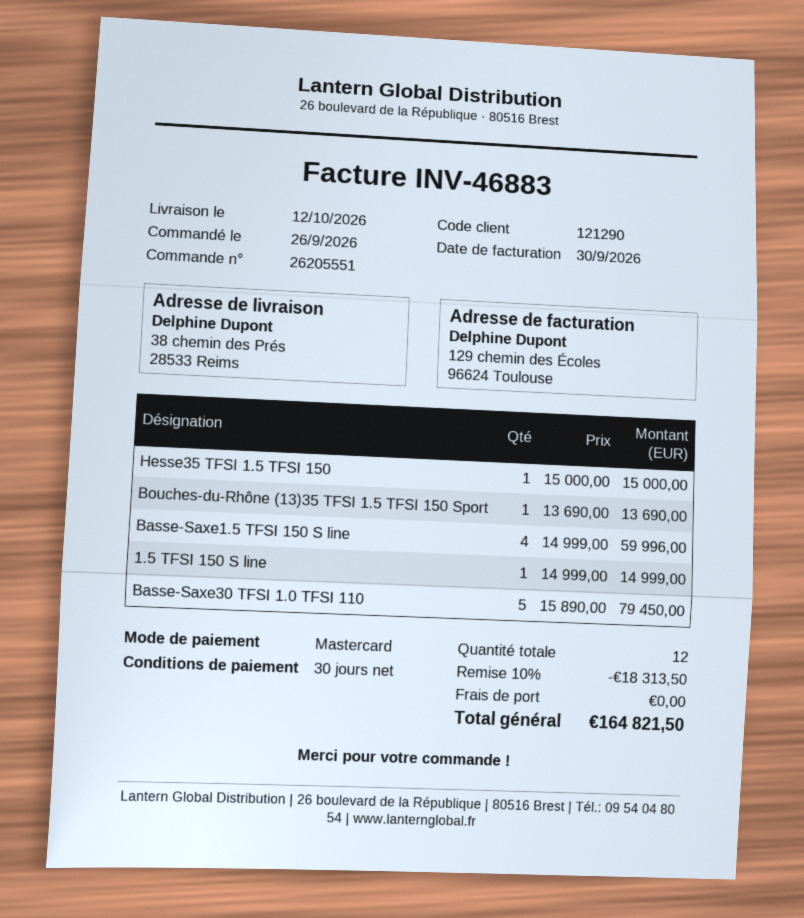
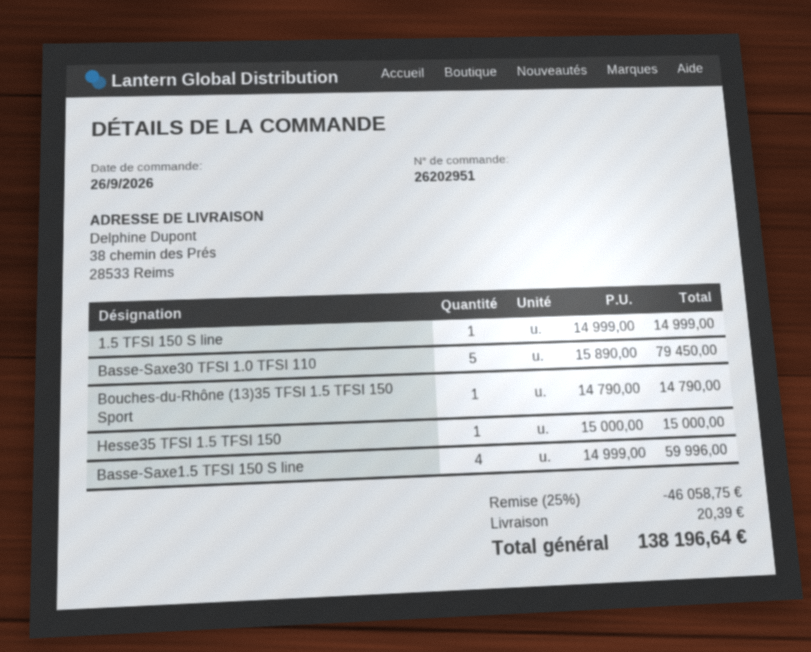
order number: 26205551 -> 26202951
Bouches-du-Rhône (13)35 TFSI 1.5 TFSI 150 Sport: 1 x 13690.00 = 13690.00 -> 1 x 14790.00 = 14790.00
discount: 10% = 18313.50 -> 25% = 46058.75
shipping: 0.00 -> 20.39
total: 164821.50 -> 138196.64

